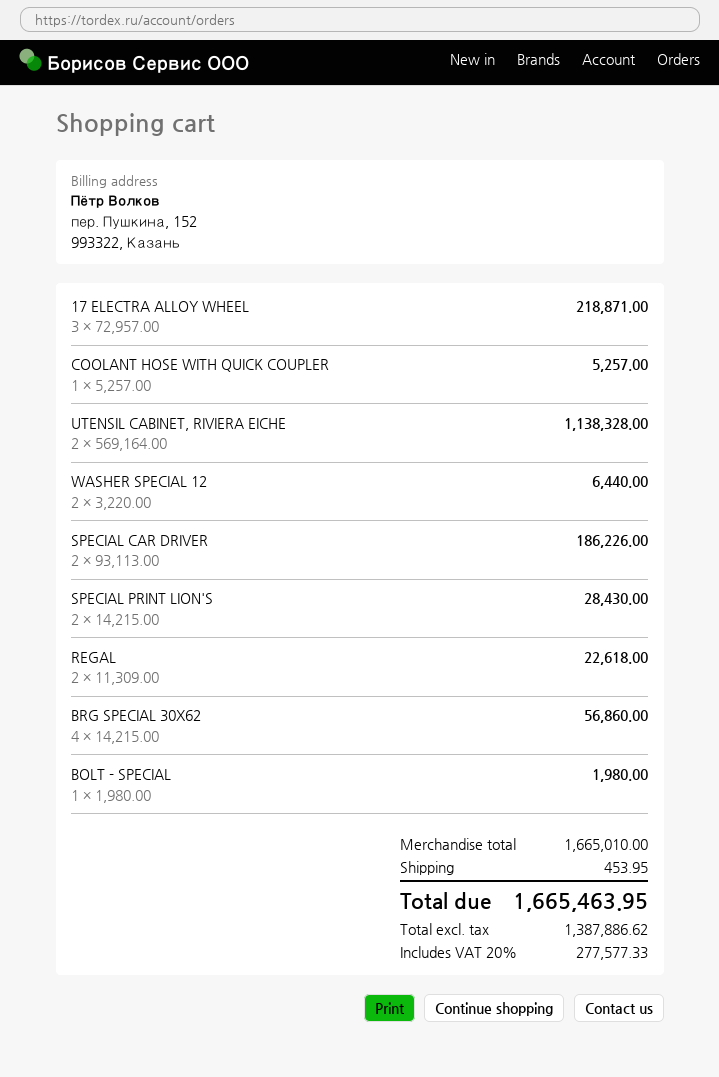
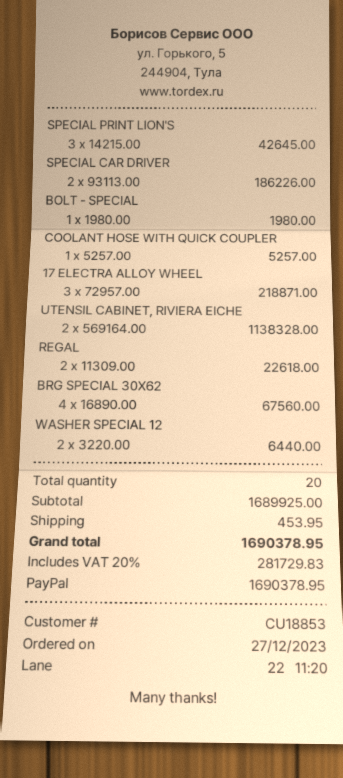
SPECIAL PRINT LION'S: 2 x 14215.00 = 28430.00 -> 3 x 14215.00 = 42645.00
BRG SPECIAL 30X62: 4 x 14215.00 = 56860.00 -> 4 x 16890.00 = 67560.00
subtotal: 1665010.00 -> 1689925.00
tax: 20% = 277577.33 -> 20% = 281729.83
total: 1665463.95 -> 1690378.95

